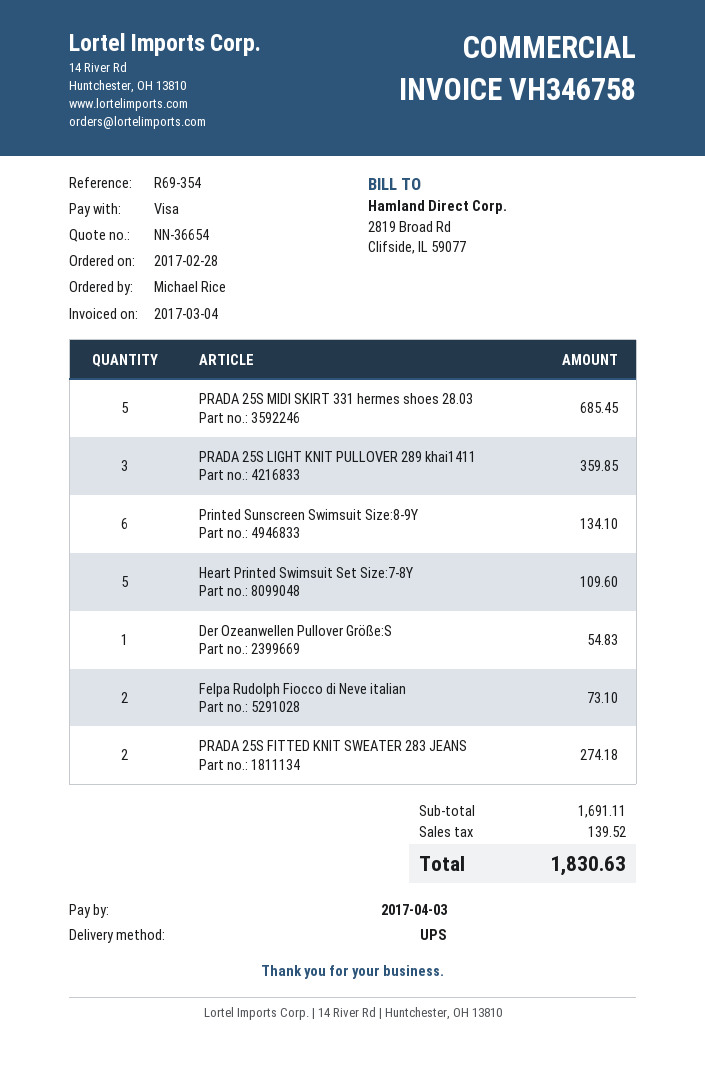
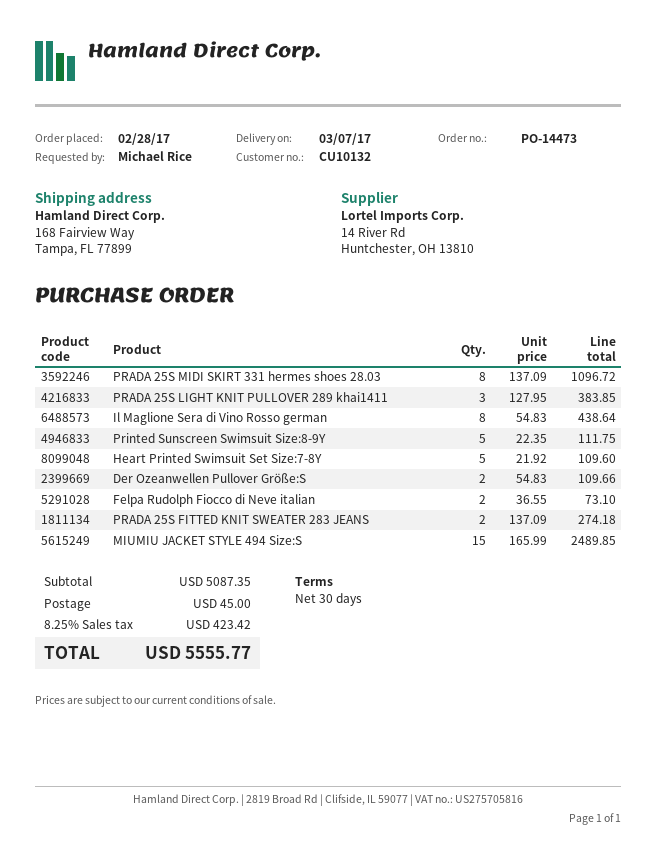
PRADA 25S MIDI SKIRT 331 hermes shoes 28.03: 5 for 685.45 -> 8 for 1096.72
PRADA 25S LIGHT KNIT PULLOVER 289 khai1411: 3 for 359.85 -> 3 for 383.85
Printed Sunscreen Swimsuit Size:8-9Y: 6 for 134.10 -> 5 for 111.75
Der Ozeanwellen Pullover Größe:S: 1 for 54.83 -> 2 for 109.66
Il Maglione Sera di Vino Rosso german: none -> 8 for 438.64
MIUMIU JACKET STYLE 494 Size:S: none -> 15 for 2489.85
subtotal: 1691.11 -> 5087.35
shipping: none -> 45.00
tax: 139.52 -> 423.42
total: 1830.63 -> 5555.77

